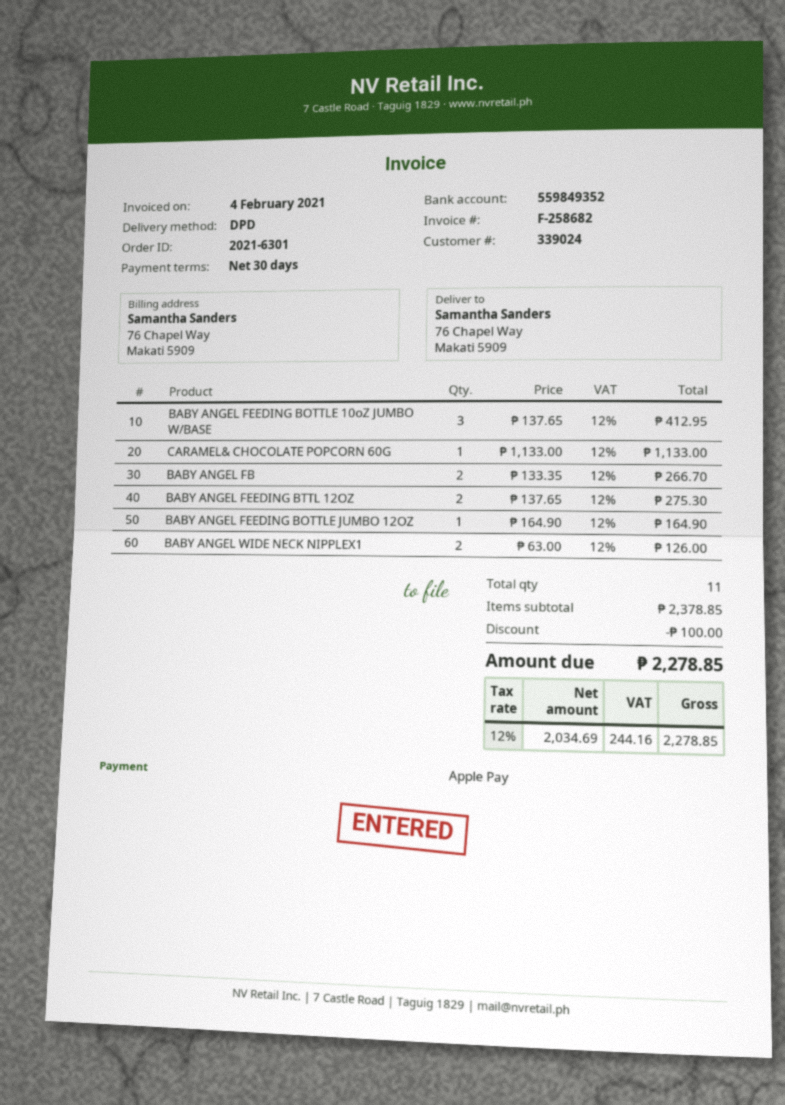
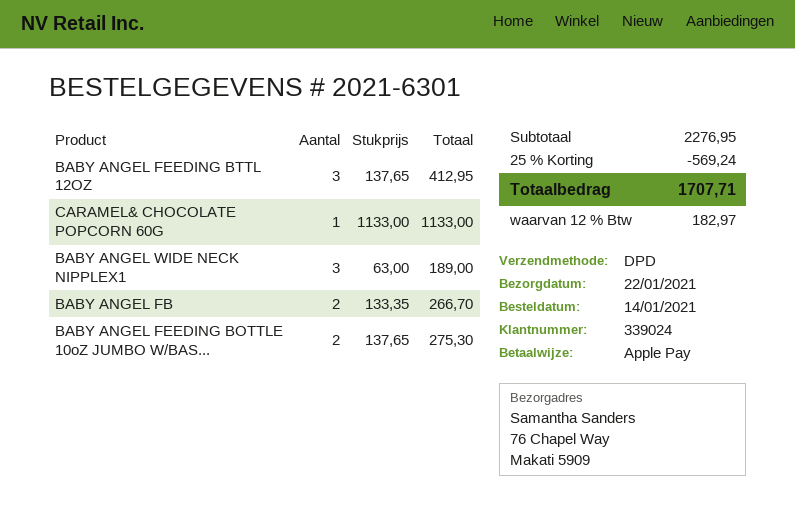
BABY ANGEL FEEDING BOTTLE 10oZ JUMBO W/BASE: 3 x 137.65 = 412.95 -> 2 x 137.65 = 275.30
BABY ANGEL FEEDING BTTL 12OZ: 2 x 137.65 = 275.30 -> 3 x 137.65 = 412.95
BABY ANGEL FEEDING BOTTLE JUMBO 12OZ: 1 x 164.90 = 164.90 -> none
BABY ANGEL WIDE NECK NIPPLEX1: 2 x 63.00 = 126.00 -> 3 x 63.00 = 189.00
subtotal: 2378.85 -> 2276.95
discount: 100.00 -> 569.24
tax: 12% = 244.16 -> 12% = 182.97
total: 2278.85 -> 1707.71

